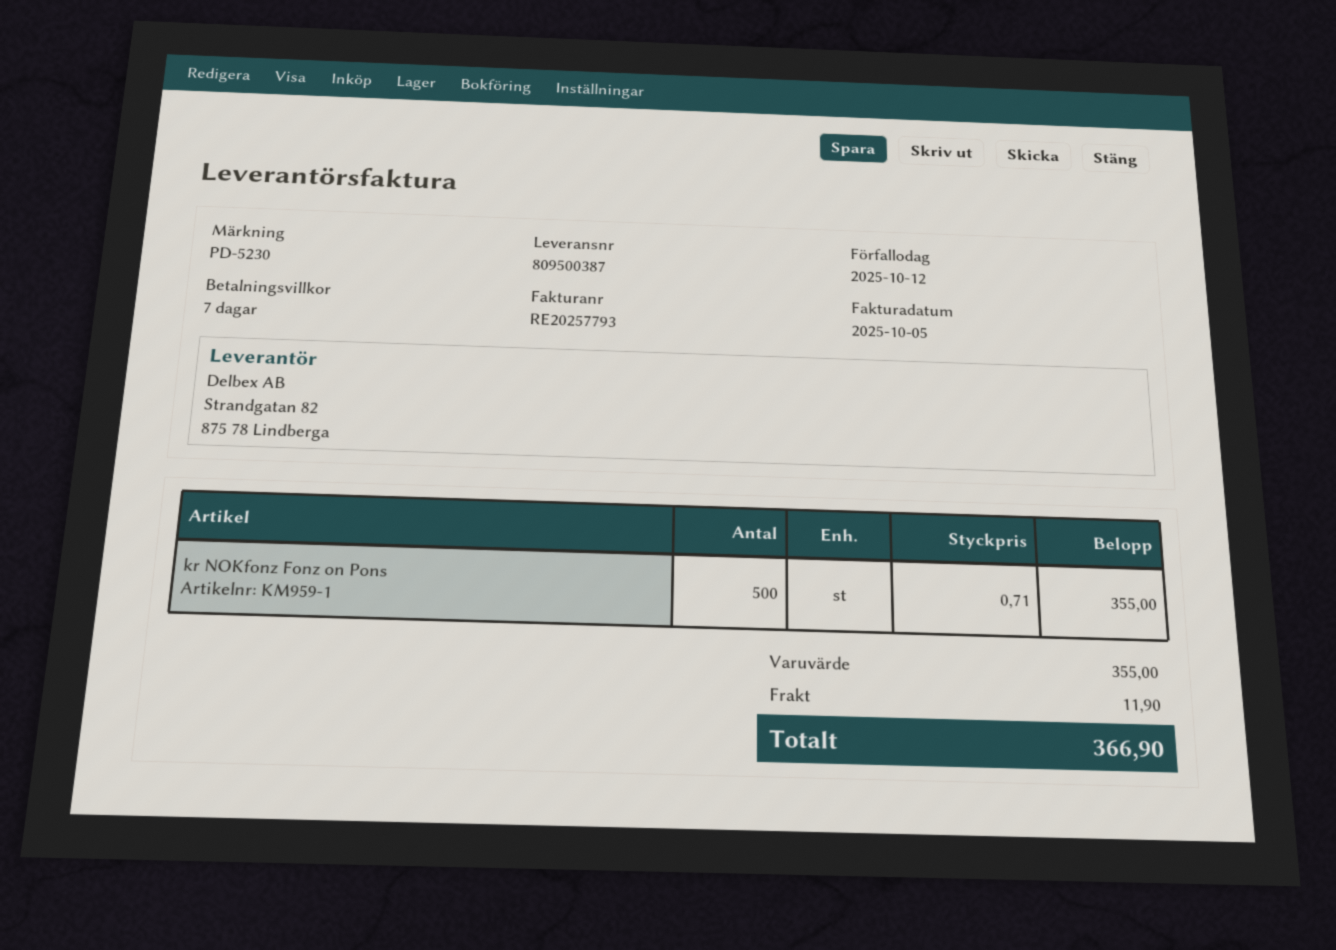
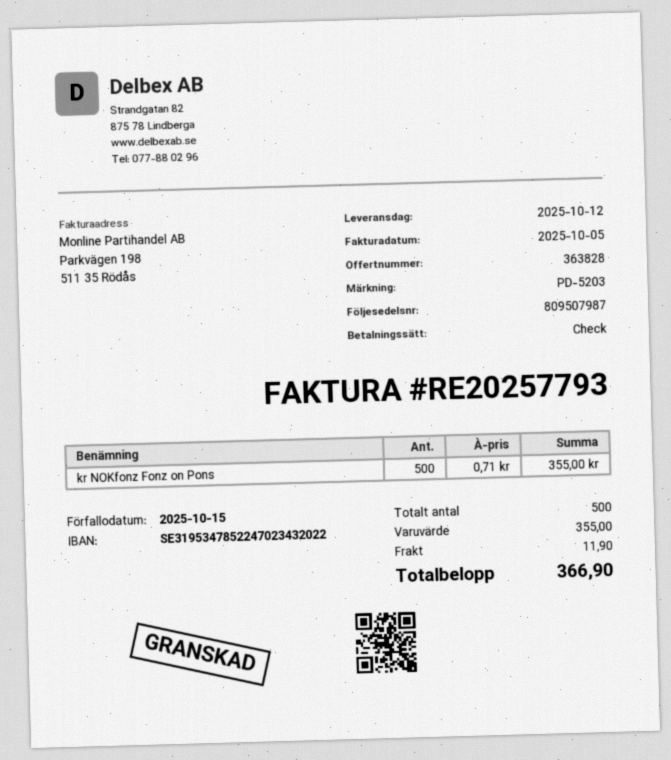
delivery note number: 809500387 -> 809507987
due date: 2025-10-12 -> 2025-10-15
reference: PD-5230 -> PD-5203

